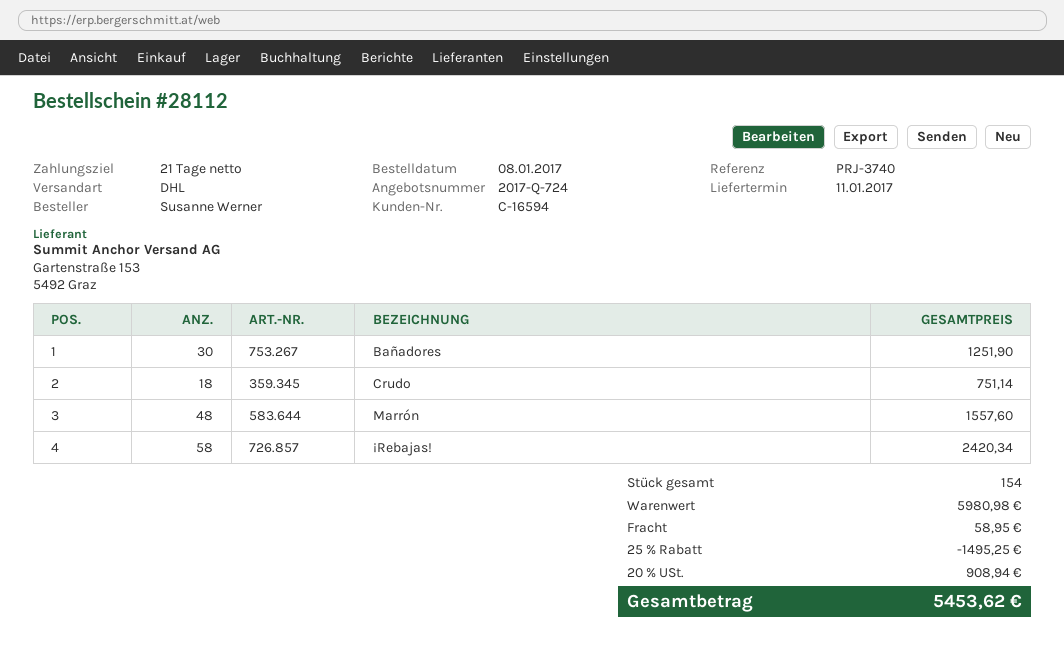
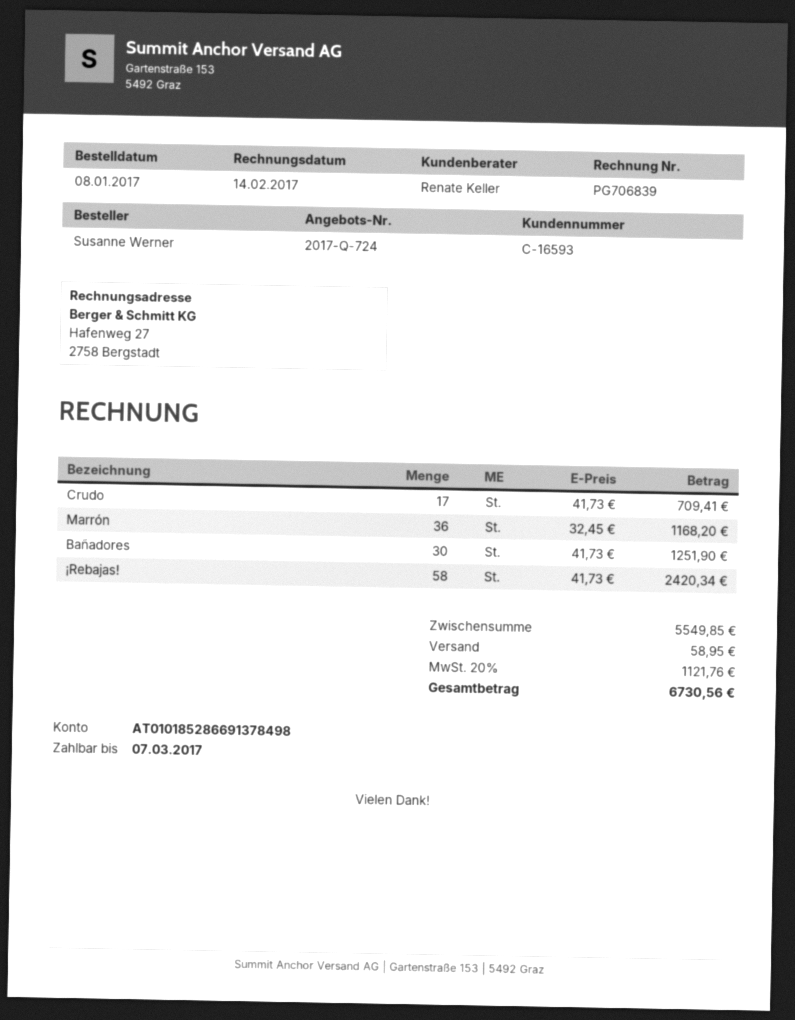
customer number: C-16594 -> C-16593
Crudo: 18 for 751.14 -> 17 for 709.41
Marrón: 48 for 1557.60 -> 36 for 1168.20
subtotal: 5980.98 -> 5549.85
discount: 25% = 1495.25 -> none
tax: 20% = 908.94 -> 20% = 1121.76
total: 5453.62 -> 6730.56

